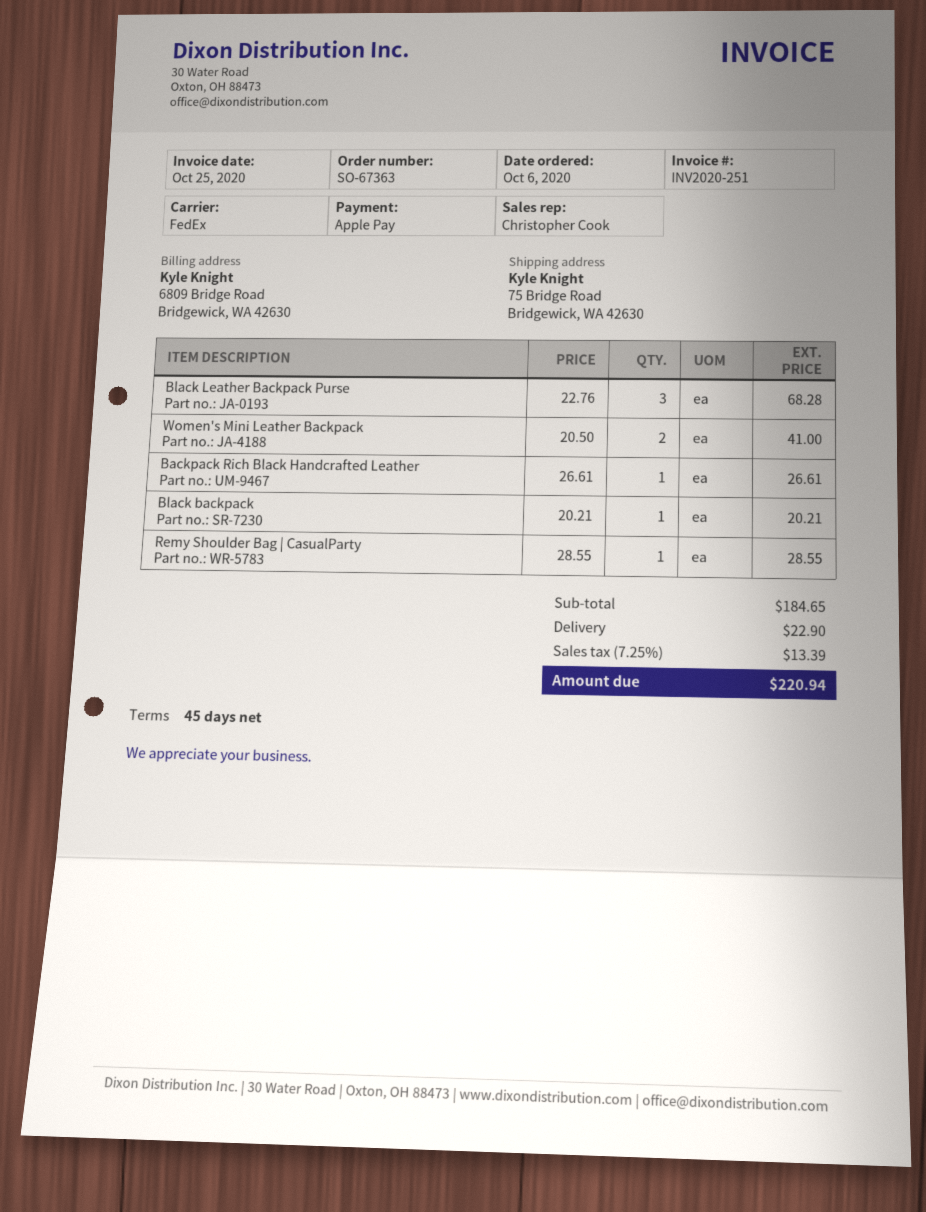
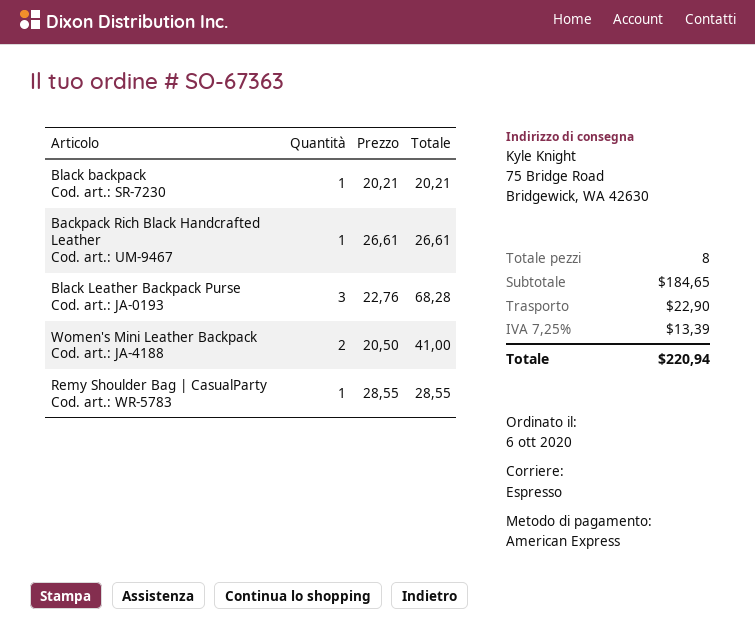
payment method: Apple Pay -> American Express
shipping method: FedEx -> express

